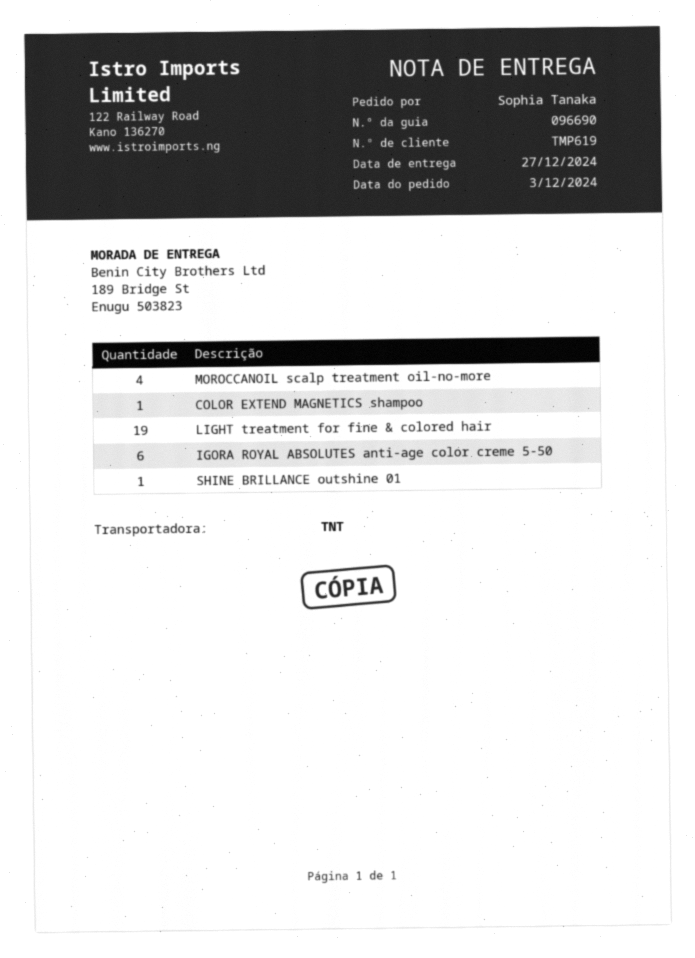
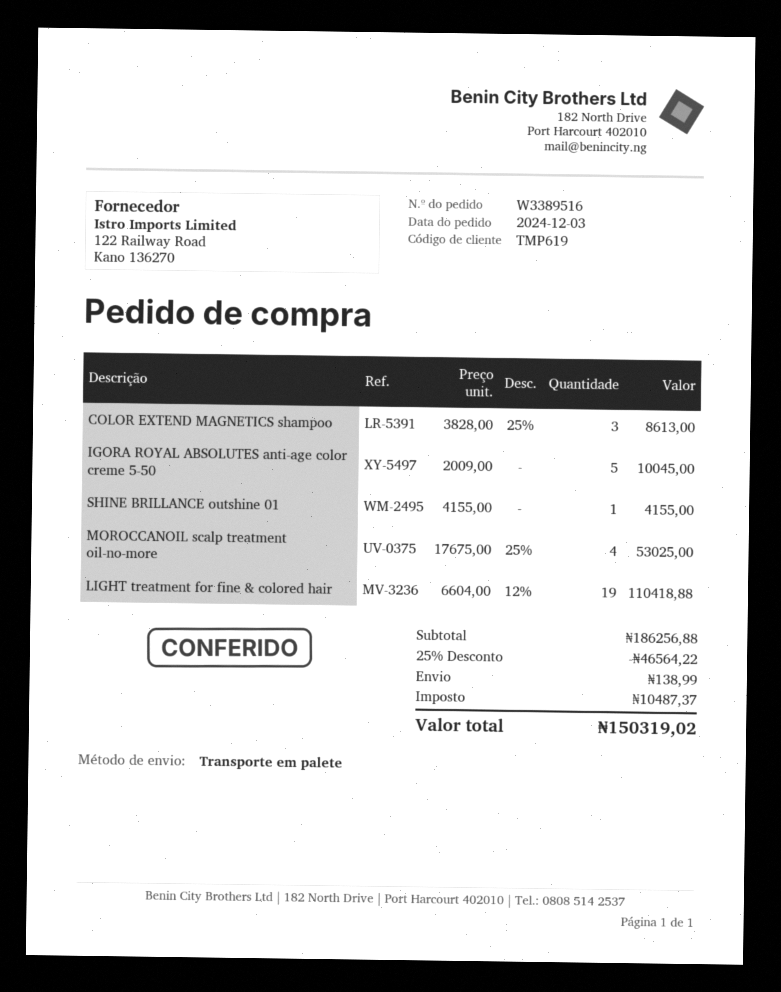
shipping method: TNT -> pallet freight
COLOR EXTEND MAGNETICS shampoo: 1 -> 3
IGORA ROYAL ABSOLUTES anti-age color creme 5-50: 6 -> 5

